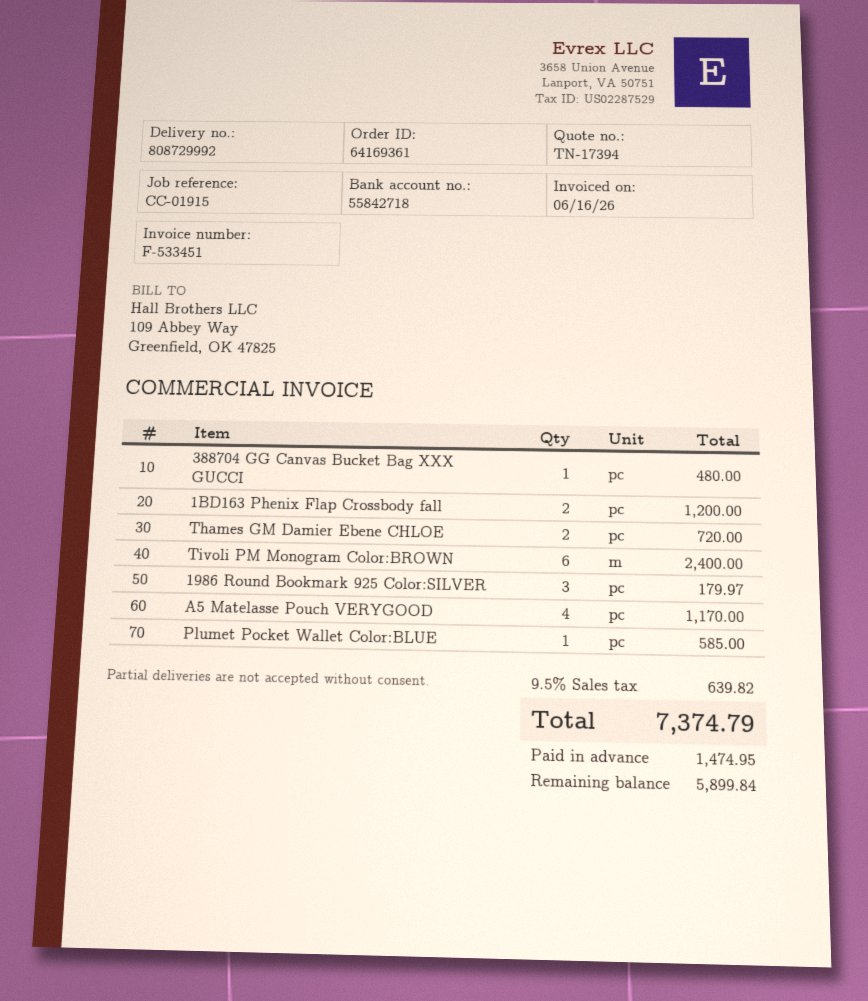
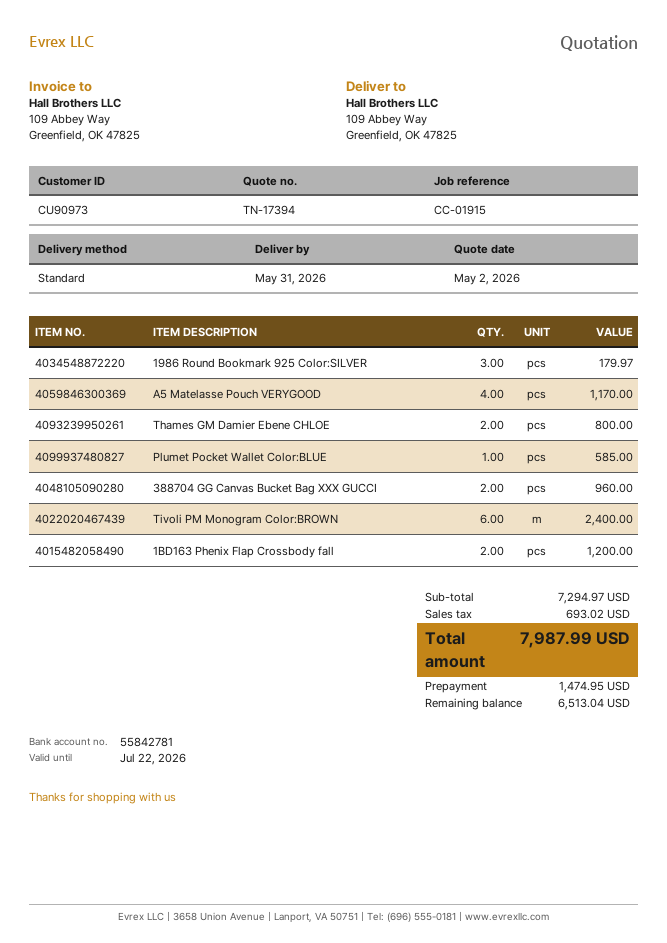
bank account: 55842718 -> 55842781
388704 GG Canvas Bucket Bag XXX GUCCI: 1 for 480.00 -> 2 for 960.00
Thames GM Damier Ebene CHLOE: 2 for 720.00 -> 2 for 800.00
tax: 639.82 -> 693.02
total: 7374.79 -> 7987.99
balance: 5899.84 -> 6513.04

